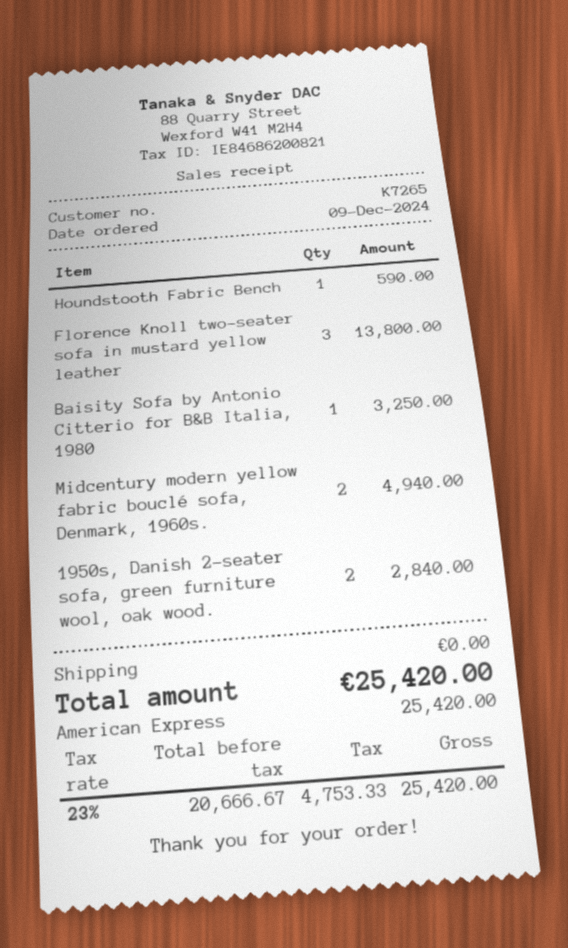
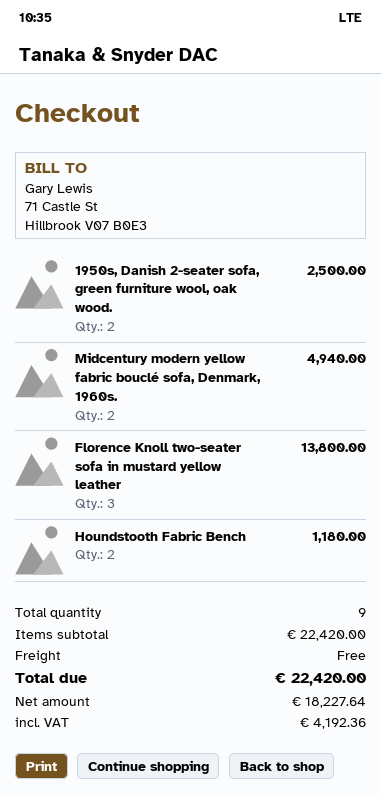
Houndstooth Fabric Bench: 1 for 590.00 -> 2 for 1180.00
Baisity Sofa by Antonio Citterio for B&B Italia, 1980: 1 for 3250.00 -> none
1950s, Danish 2-seater sofa, green furniture wool, oak wood.: 2 for 2840.00 -> 2 for 2500.00
net: 20666.67 -> 18227.64
tax: 4753.33 -> 4192.36
total: 25420.00 -> 22420.00

